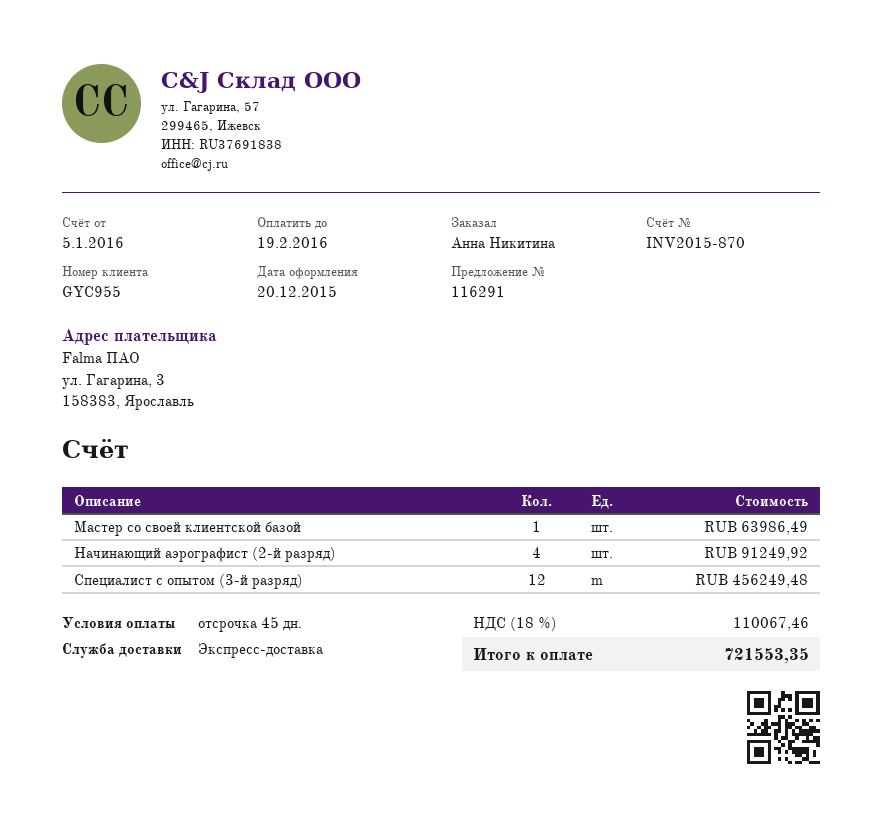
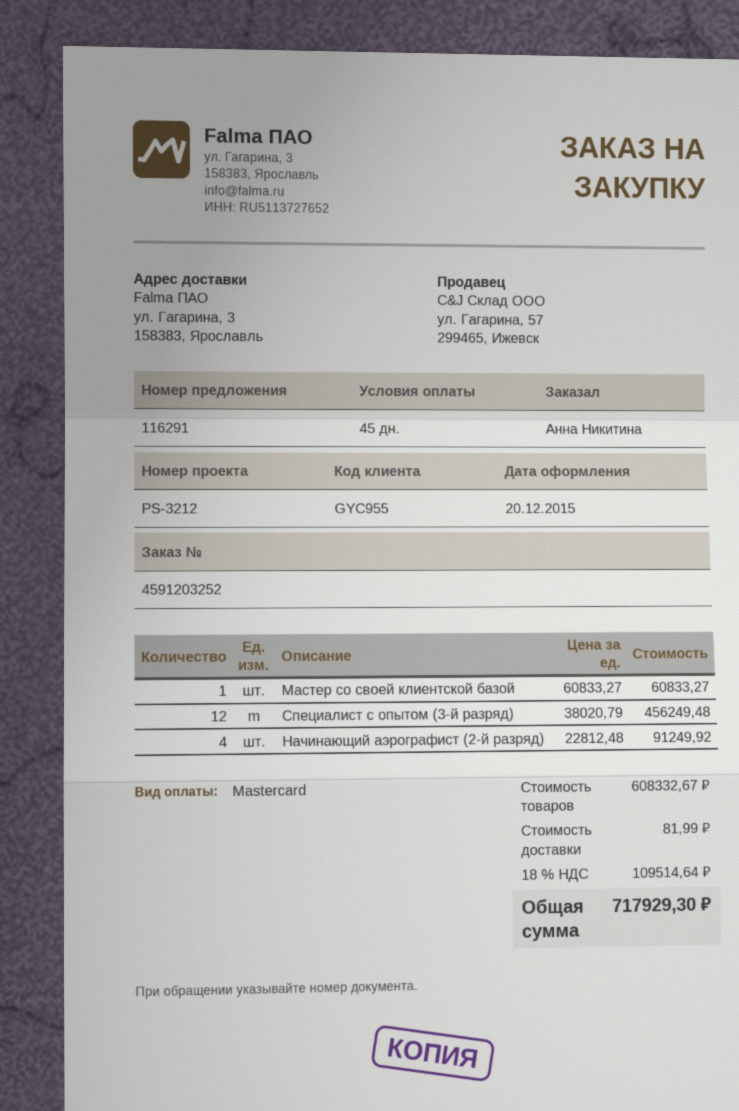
Мастер со своей клиентской базой: 1 for 63986.49 -> 1 for 60833.27
shipping: none -> 81.99
tax: 18% = 110067.46 -> 18% = 109514.64
total: 721553.35 -> 717929.30

